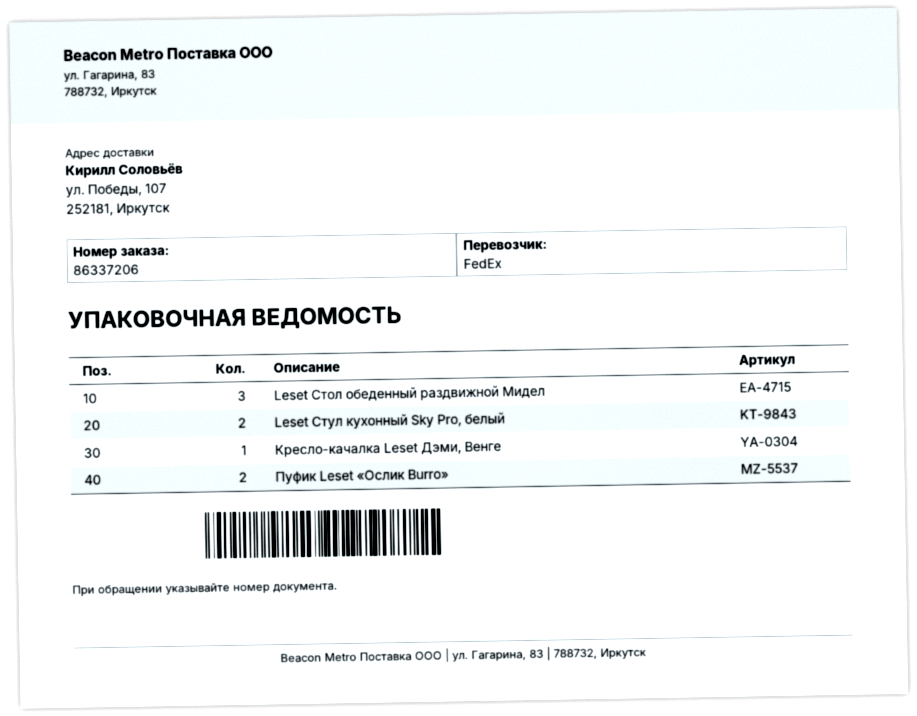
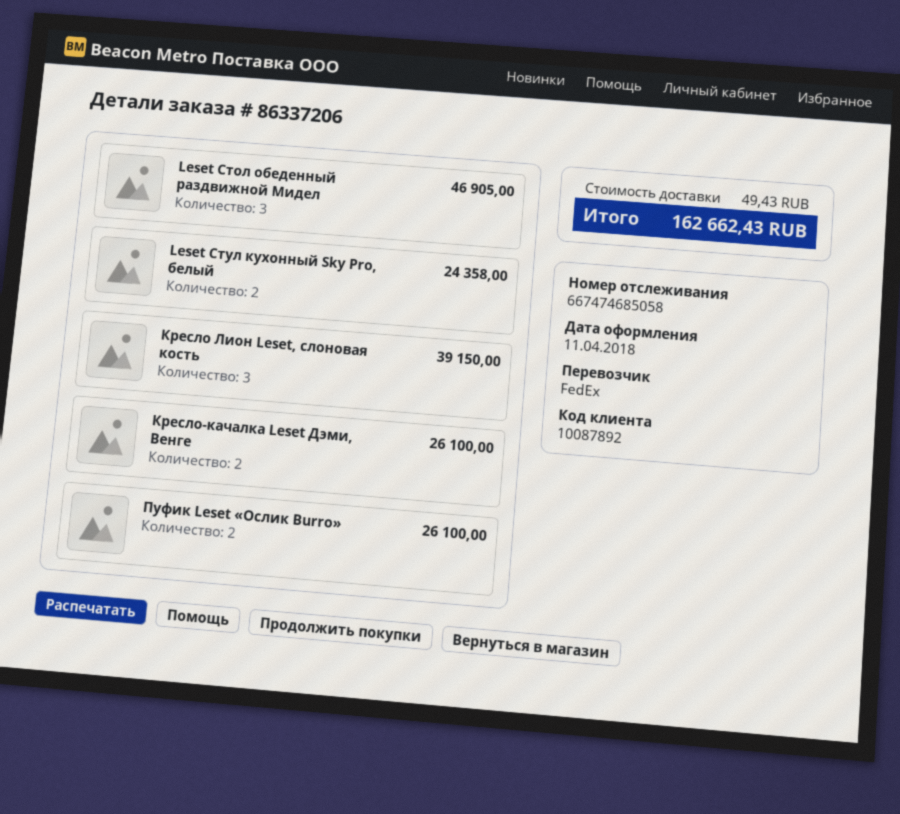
Кресло-качалка Leset Дэми, Венге: 1 -> 2
Кресло Лион Leset, слоновая кость: none -> 3

